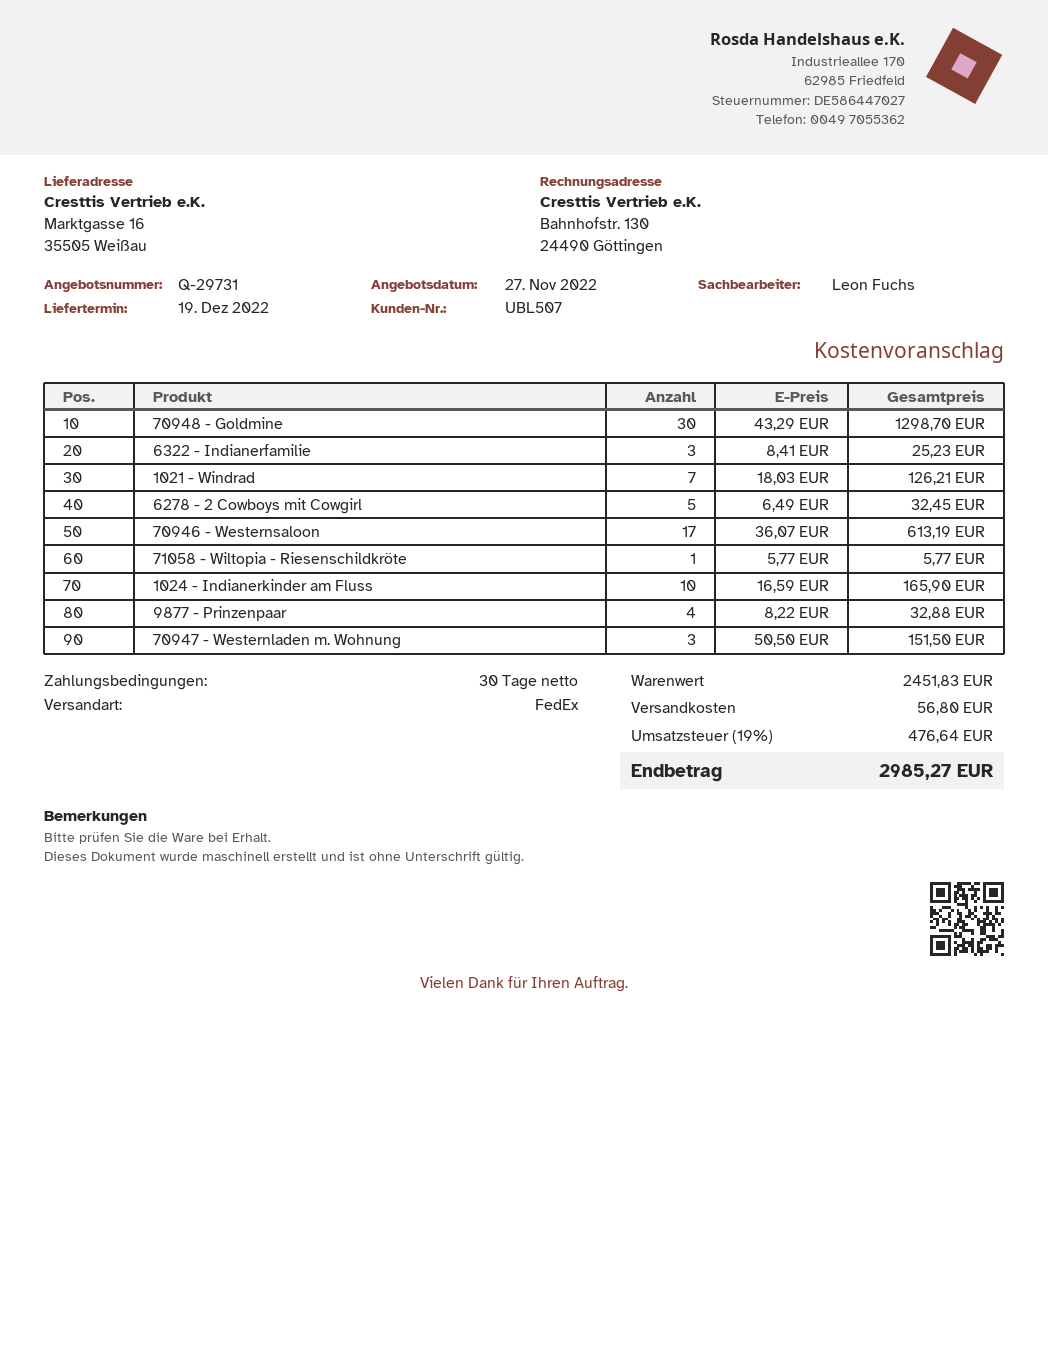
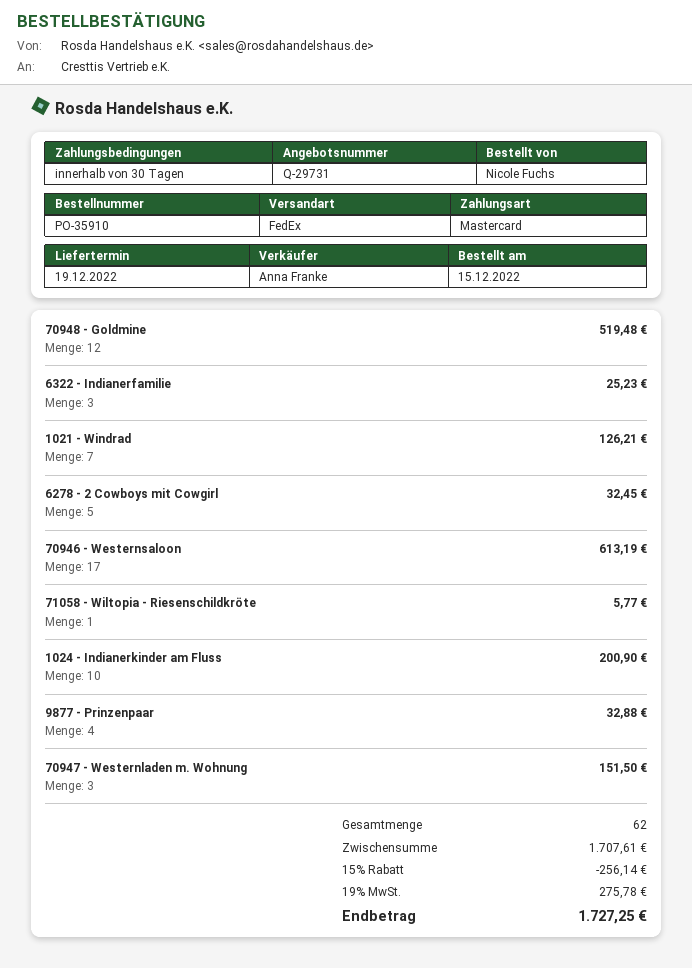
sales rep: Leon Fuchs -> Anna Franke
70948 - Goldmine: 30 for 1298.70 -> 12 for 519.48
1024 - Indianerkinder am Fluss: 10 for 165.90 -> 10 for 200.90
subtotal: 2451.83 -> 1707.61
discount: none -> 15% = 256.14
shipping: 56.80 -> none
tax: 19% = 476.64 -> 19% = 275.78
total: 2985.27 -> 1727.25

